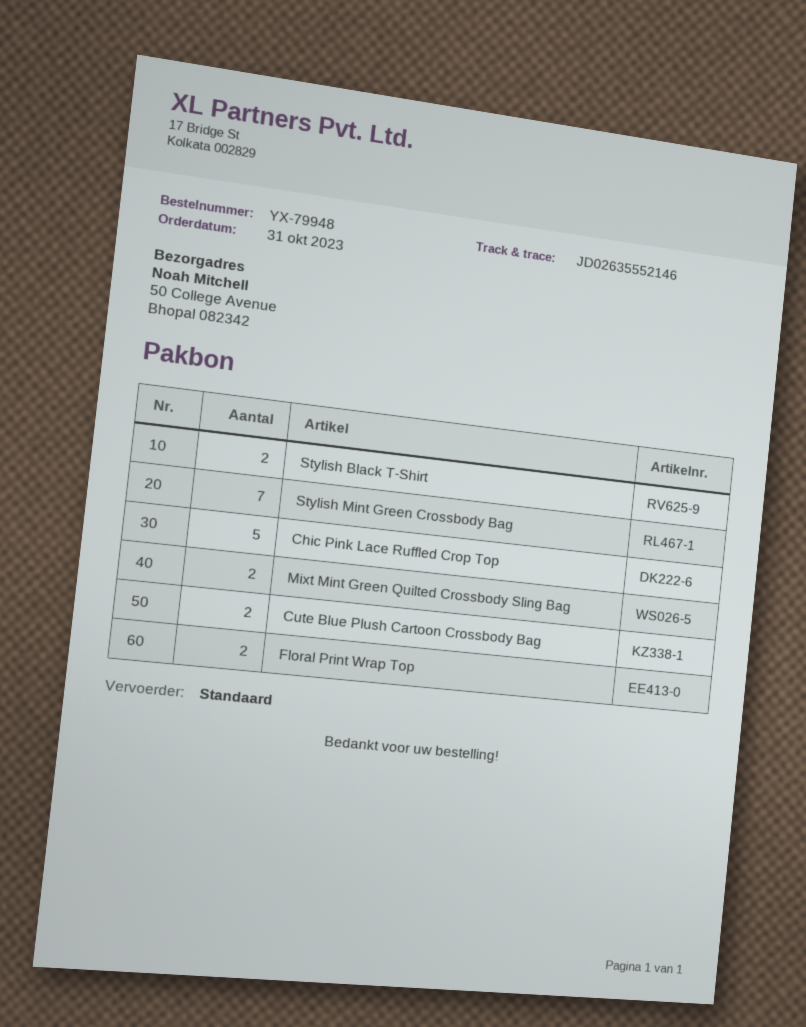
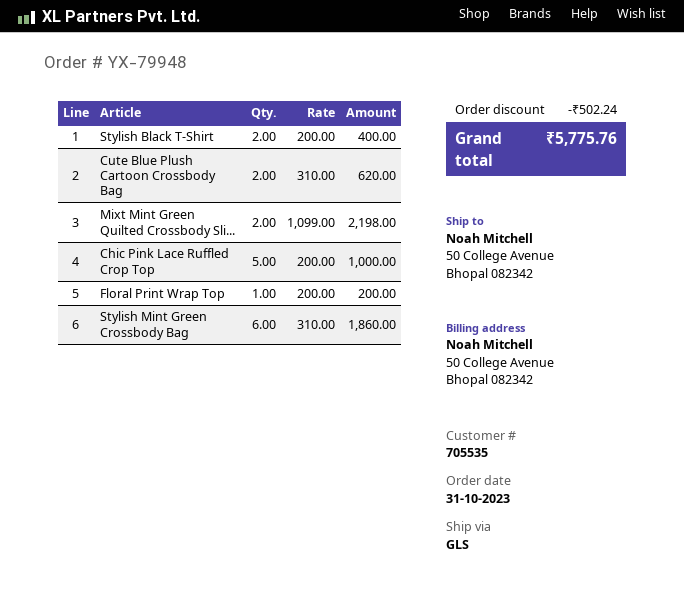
shipping method: standard -> GLS
Stylish Mint Green Crossbody Bag: 7 -> 6
Floral Print Wrap Top: 2 -> 1

